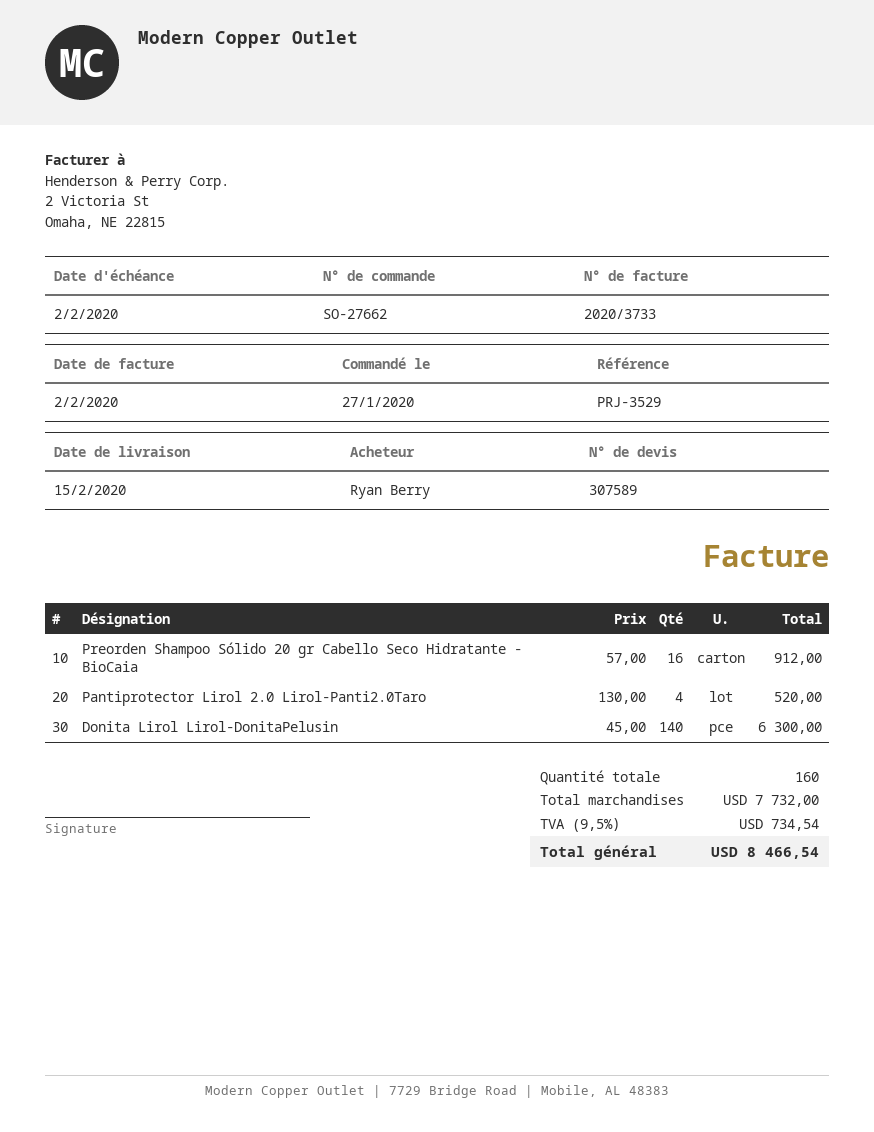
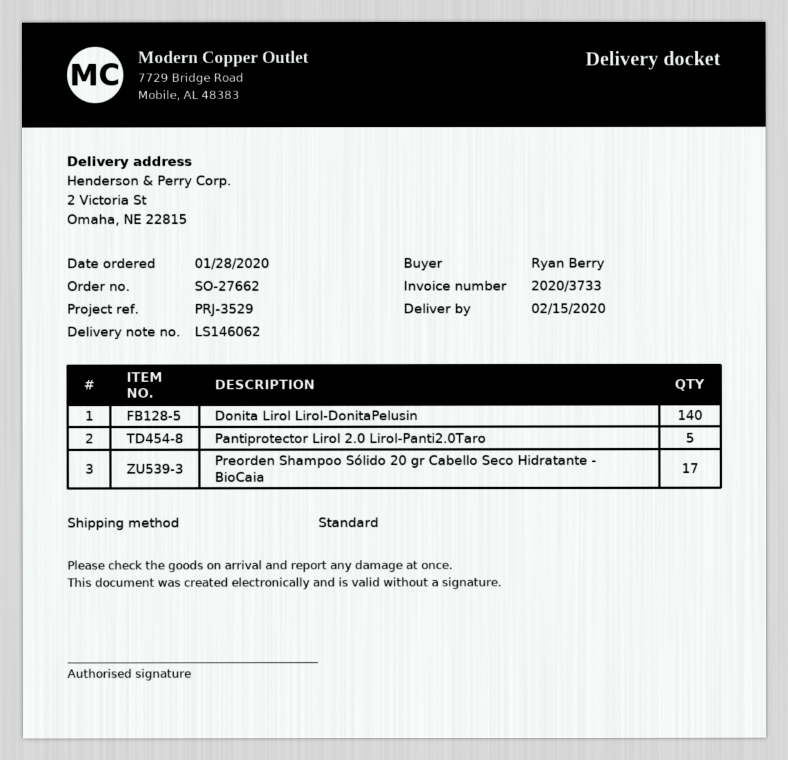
order date: 2020-01-27 -> 2020-01-28
Preorden Shampoo Sólido 20 gr Cabello Seco Hidratante - BioCaia: 16 -> 17
Pantiprotector Lirol 2.0 Lirol-Panti2.0Taro: 4 -> 5

